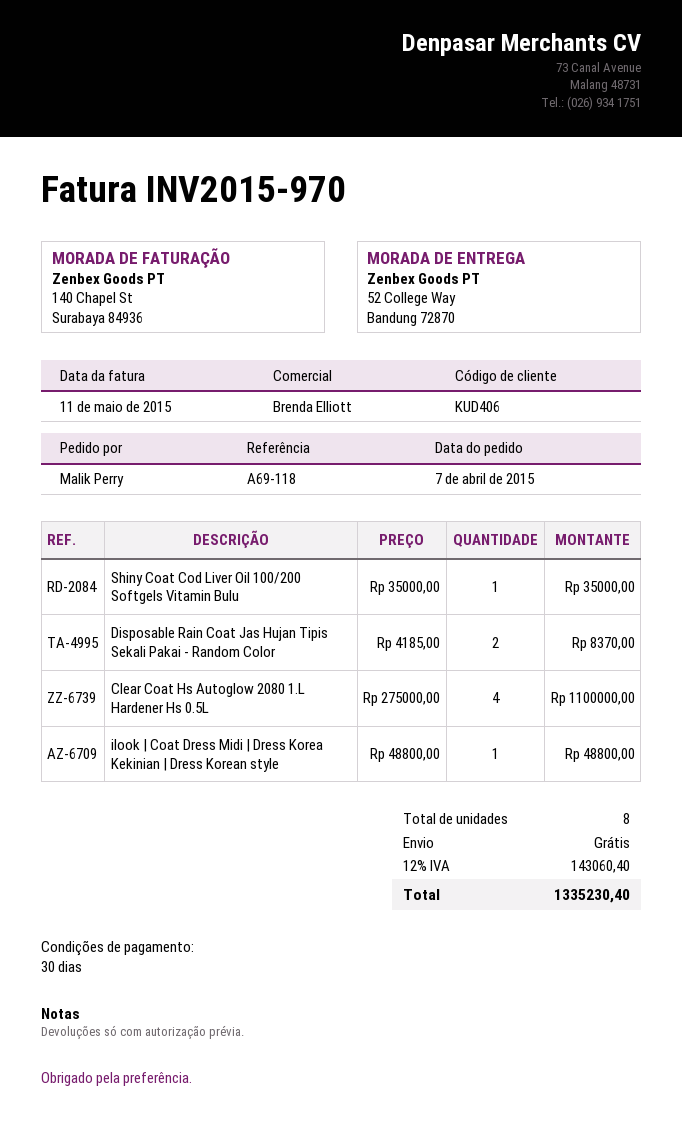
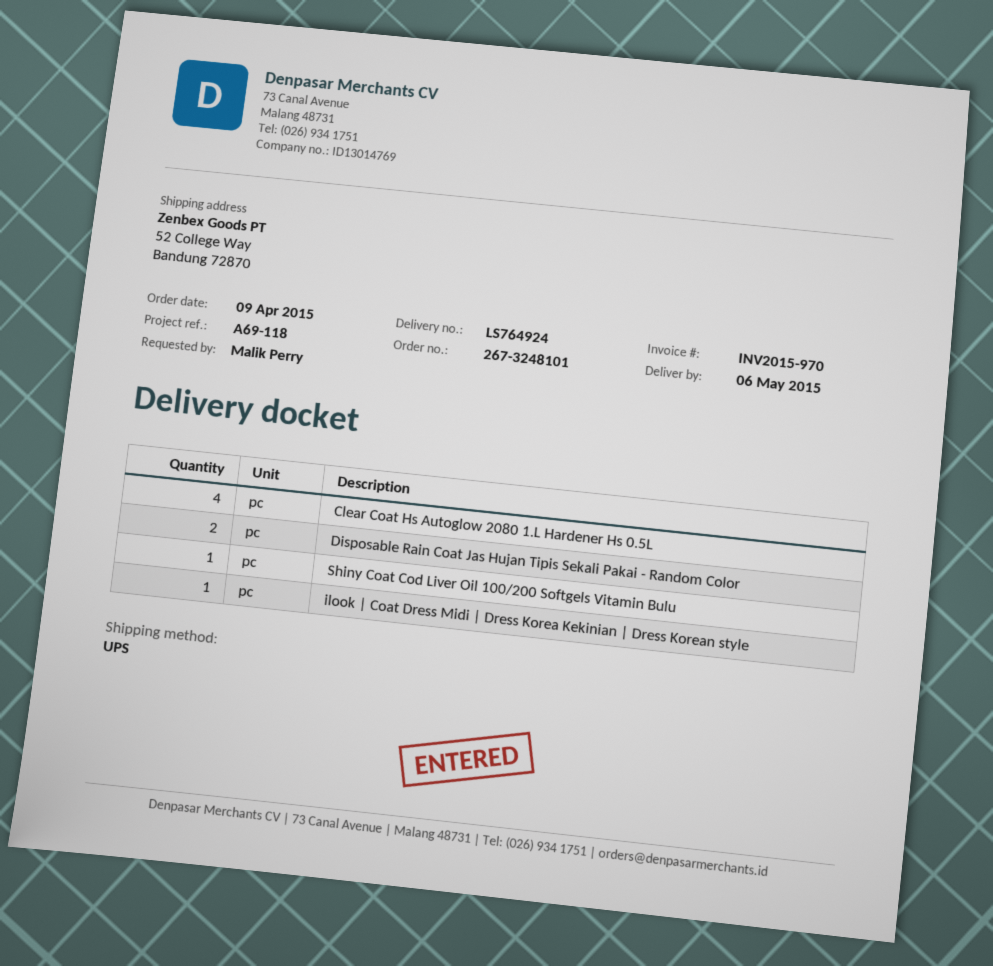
order date: 2015-04-07 -> 2015-04-09

